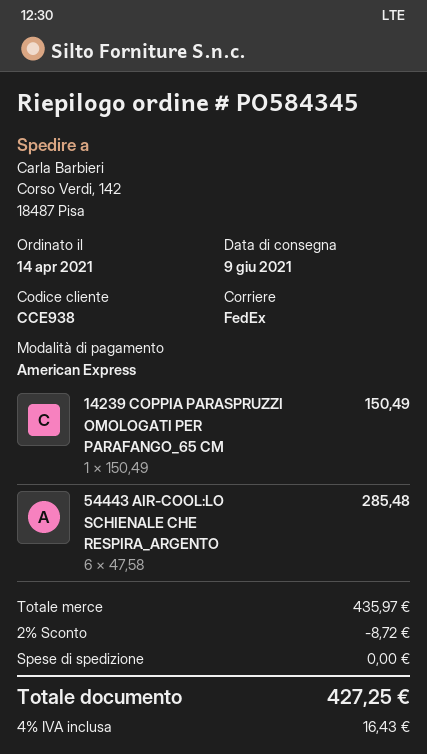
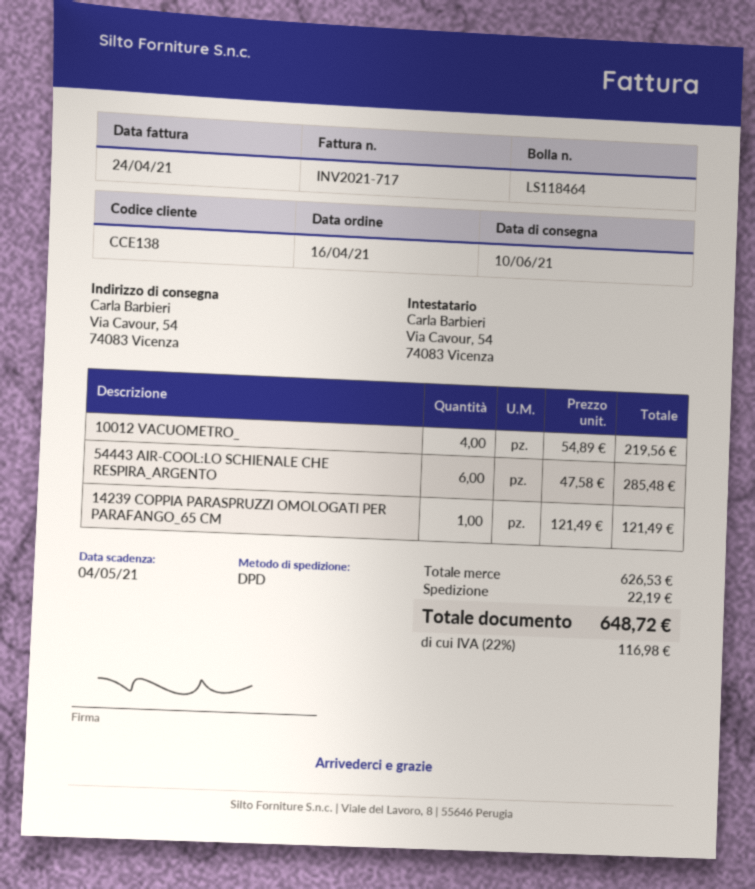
order date: 2021-04-14 -> 2021-04-16
delivery date: 2021-06-09 -> 2021-06-10
customer number: CCE938 -> CCE138
shipping method: FedEx -> DPD
ship to: Corso Verdi, 142, 18487 Pisa -> Via Cavour, 54, 74083 Vicenza
14239 COPPIA PARASPRUZZI OMOLOGATI PER PARAFANGO_65 CM: 1 x 150.49 = 150.49 -> 1 x 121.49 = 121.49
10012 VACUOMETRO_: none -> 4 x 54.89 = 219.56
subtotal: 435.97 -> 626.53
discount: 2% = 8.72 -> none
shipping: 0.00 -> 22.19
tax: 4% = 16.43 -> 22% = 116.98
total: 427.25 -> 648.72

